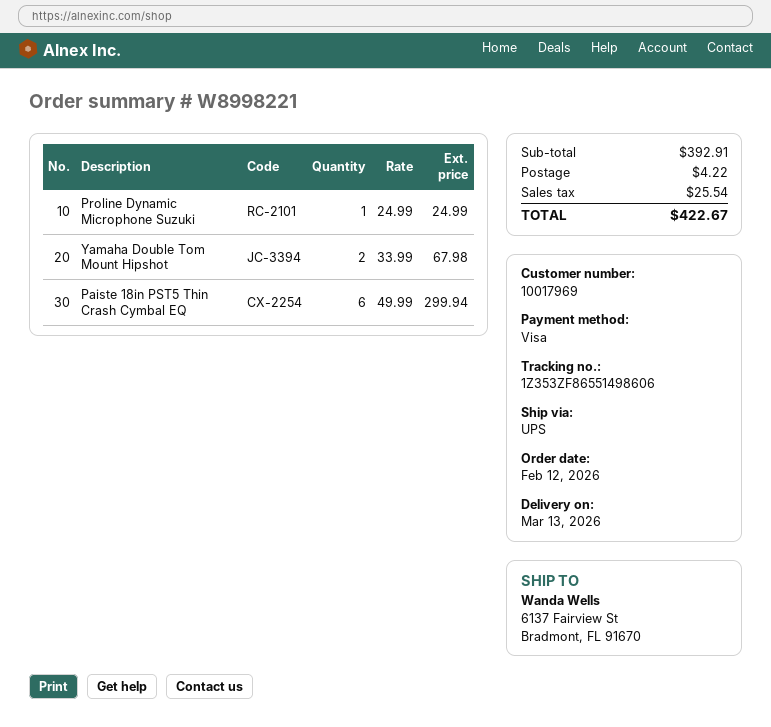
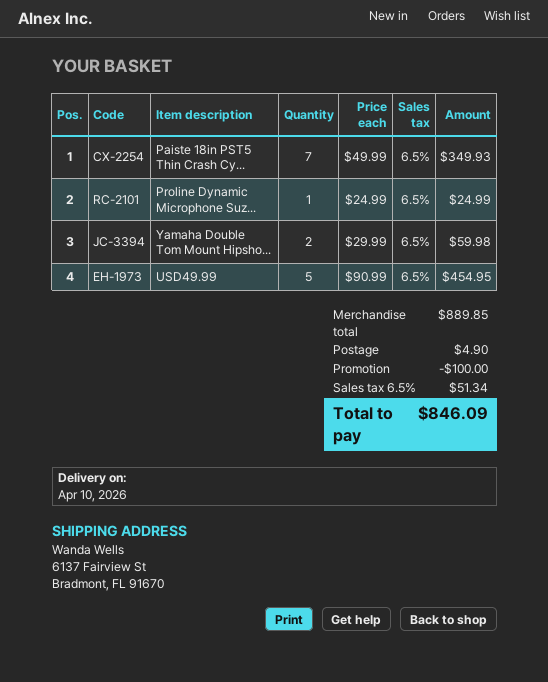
delivery date: 2026-03-13 -> 2026-04-10
Yamaha Double Tom Mount Hipshot: 2 x 33.99 = 67.98 -> 2 x 29.99 = 59.98
Paiste 18in PST5 Thin Crash Cymbal EQ: 6 x 49.99 = 299.94 -> 7 x 49.99 = 349.93
USD49.99: none -> 5 x 90.99 = 454.95
subtotal: 392.91 -> 889.85
discount: none -> 100.00
shipping: 4.22 -> 4.90
tax: 25.54 -> 51.34
total: 422.67 -> 846.09

